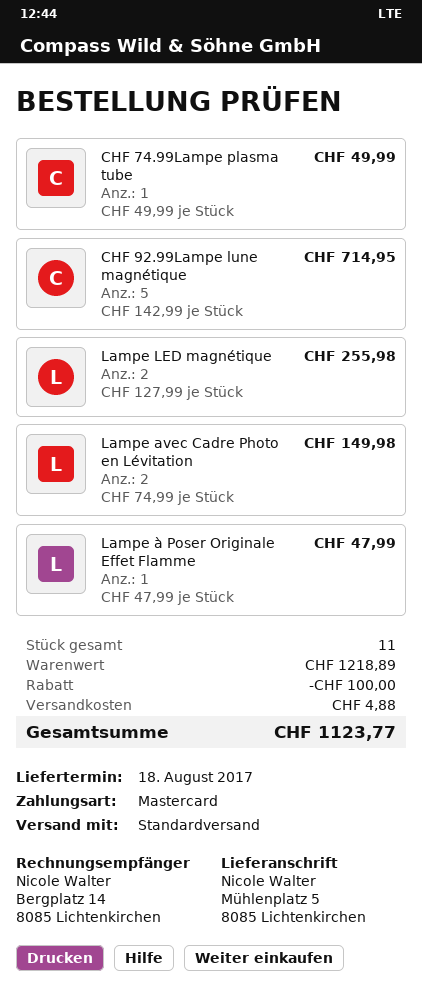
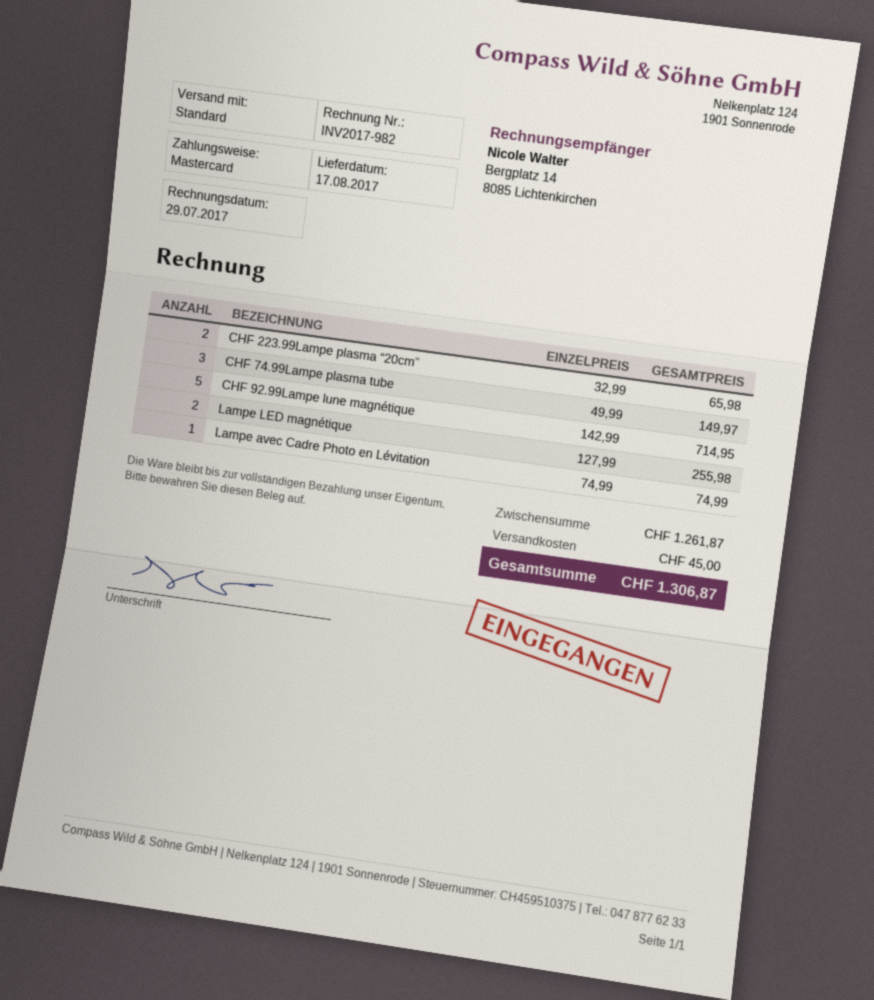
delivery date: 2017-08-18 -> 2017-08-17
CHF 74.99Lampe plasma tube: 1 x 49.99 = 49.99 -> 3 x 49.99 = 149.97
Lampe avec Cadre Photo en Lévitation: 2 x 74.99 = 149.98 -> 1 x 74.99 = 74.99
Lampe à Poser Originale Effet Flamme: 1 x 47.99 = 47.99 -> none
CHF 223.99Lampe plasma “20cm”: none -> 2 x 32.99 = 65.98
subtotal: 1218.89 -> 1261.87
discount: 100.00 -> none
shipping: 4.88 -> 45.00
total: 1123.77 -> 1306.87

